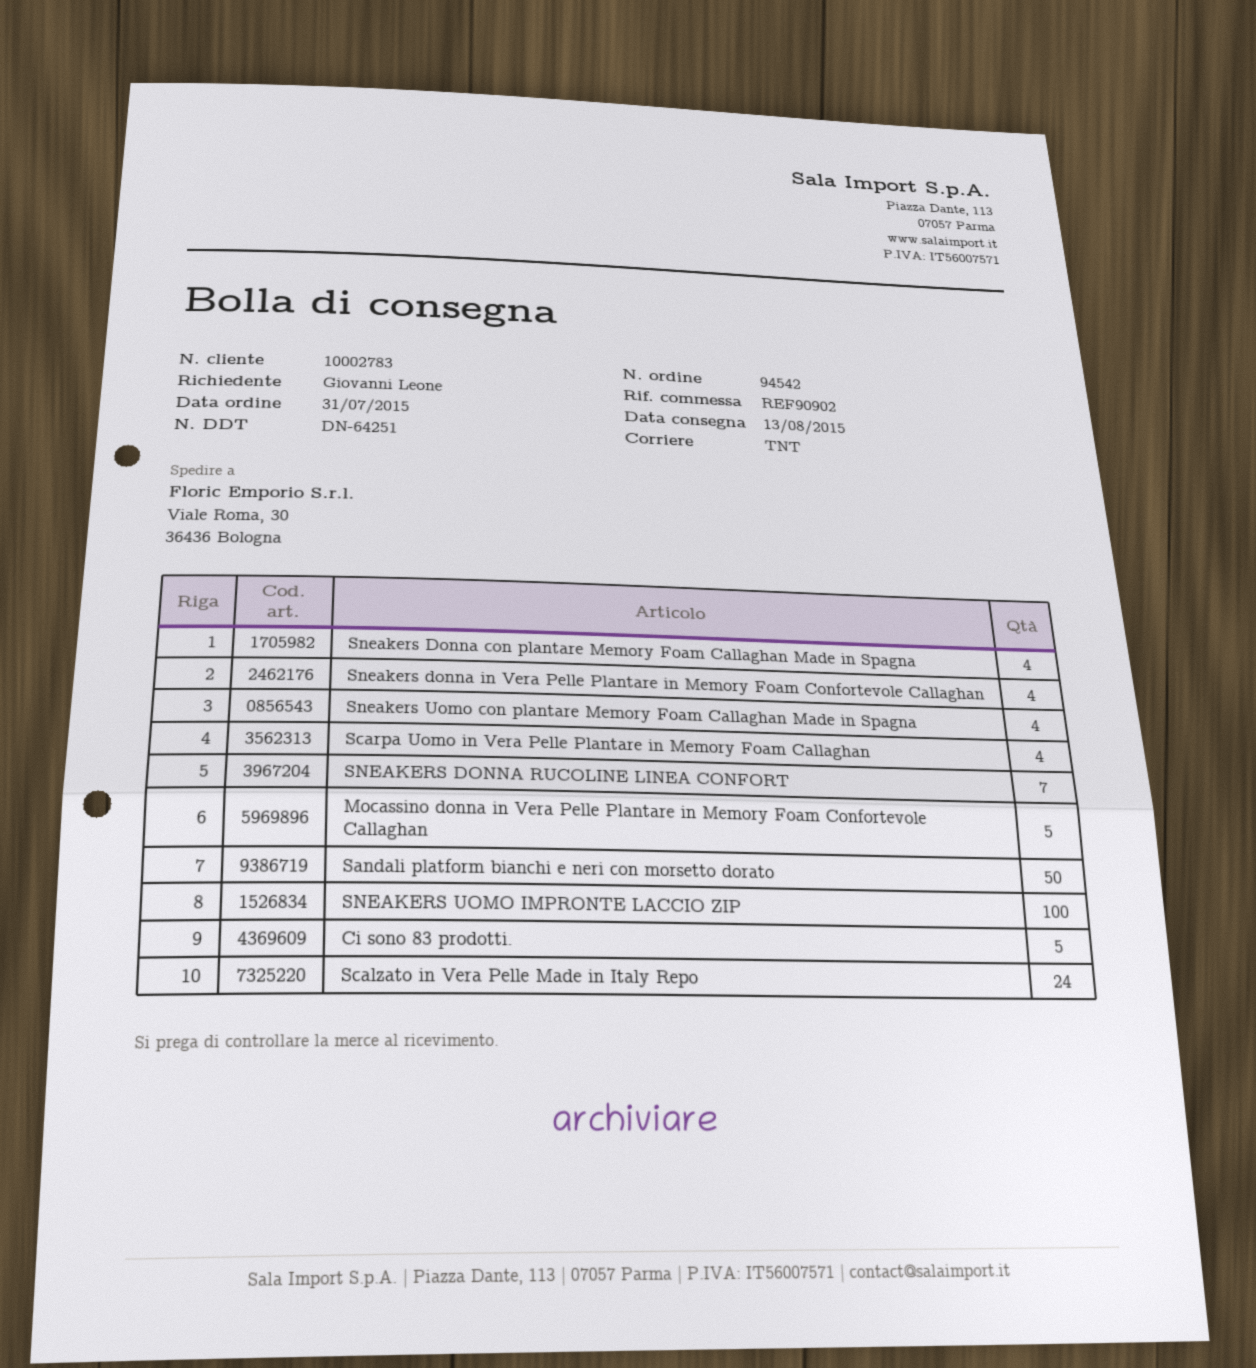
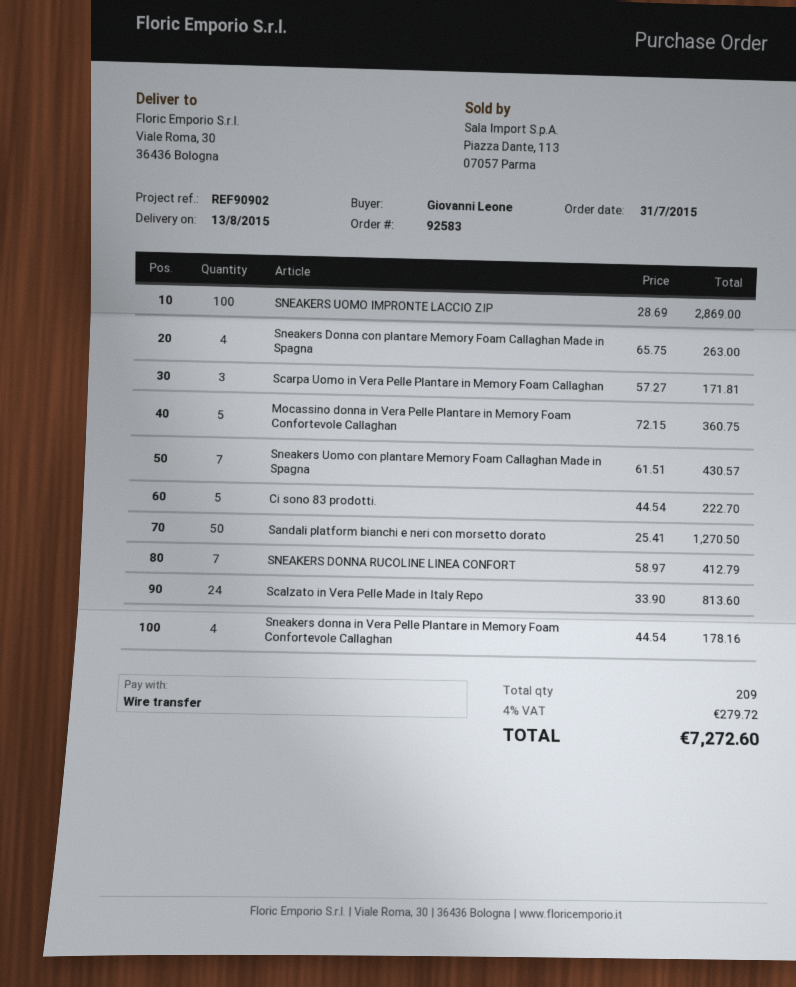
order number: 94542 -> 92583
Sneakers Uomo con plantare Memory Foam Callaghan Made in Spagna: 4 -> 7
Scarpa Uomo in Vera Pelle Plantare in Memory Foam Callaghan: 4 -> 3

